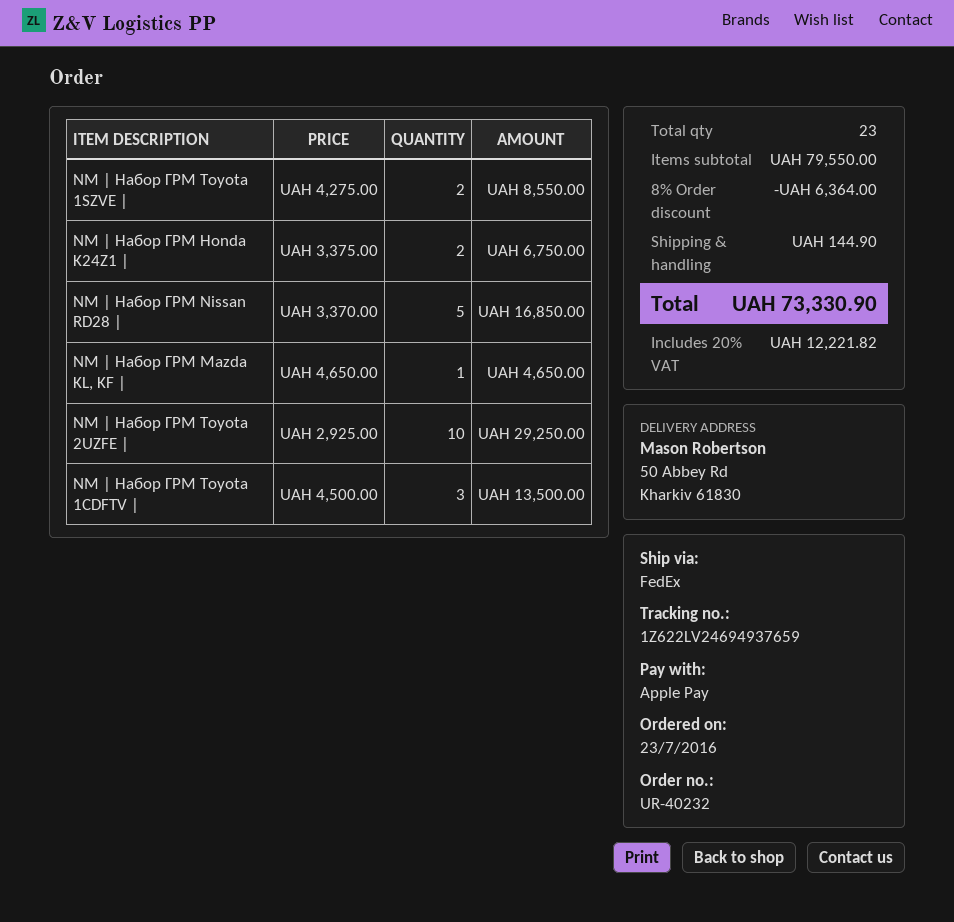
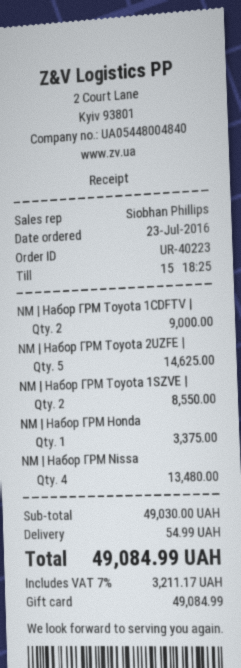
order number: UR-40232 -> UR-40223
payment method: Apple Pay -> gift card
NM | Набор ГРМ Honda K24Z1 |: 2 for 6750.00 -> 1 for 3375.00
NM | Набор ГРМ Nissan RD28 |: 5 for 16850.00 -> 4 for 13480.00
NM | Набор ГРМ Mazda KL, KF |: 1 for 4650.00 -> none
NM | Набор ГРМ Toyota 2UZFE |: 10 for 29250.00 -> 5 for 14625.00
NM | Набор ГРМ Toyota 1CDFTV |: 3 for 13500.00 -> 2 for 9000.00
subtotal: 79550.00 -> 49030.00
discount: 8% = 6364.00 -> none
shipping: 144.90 -> 54.99
tax: 20% = 12221.82 -> 7% = 3211.17
total: 73330.90 -> 49084.99

